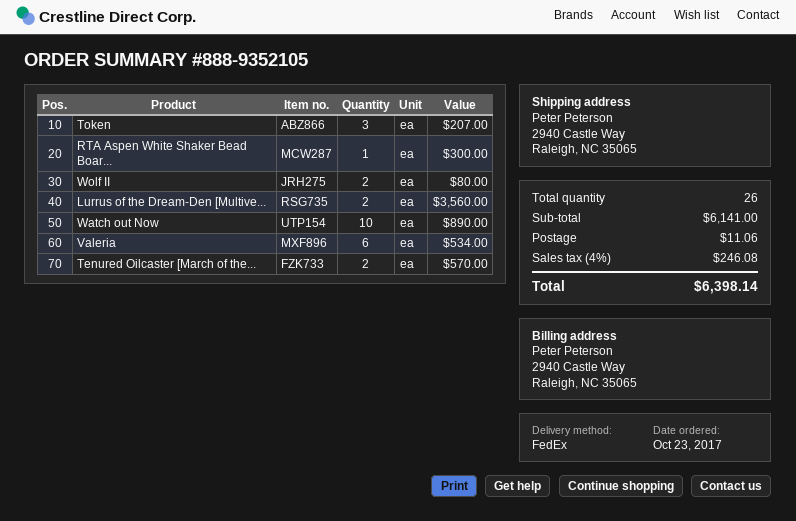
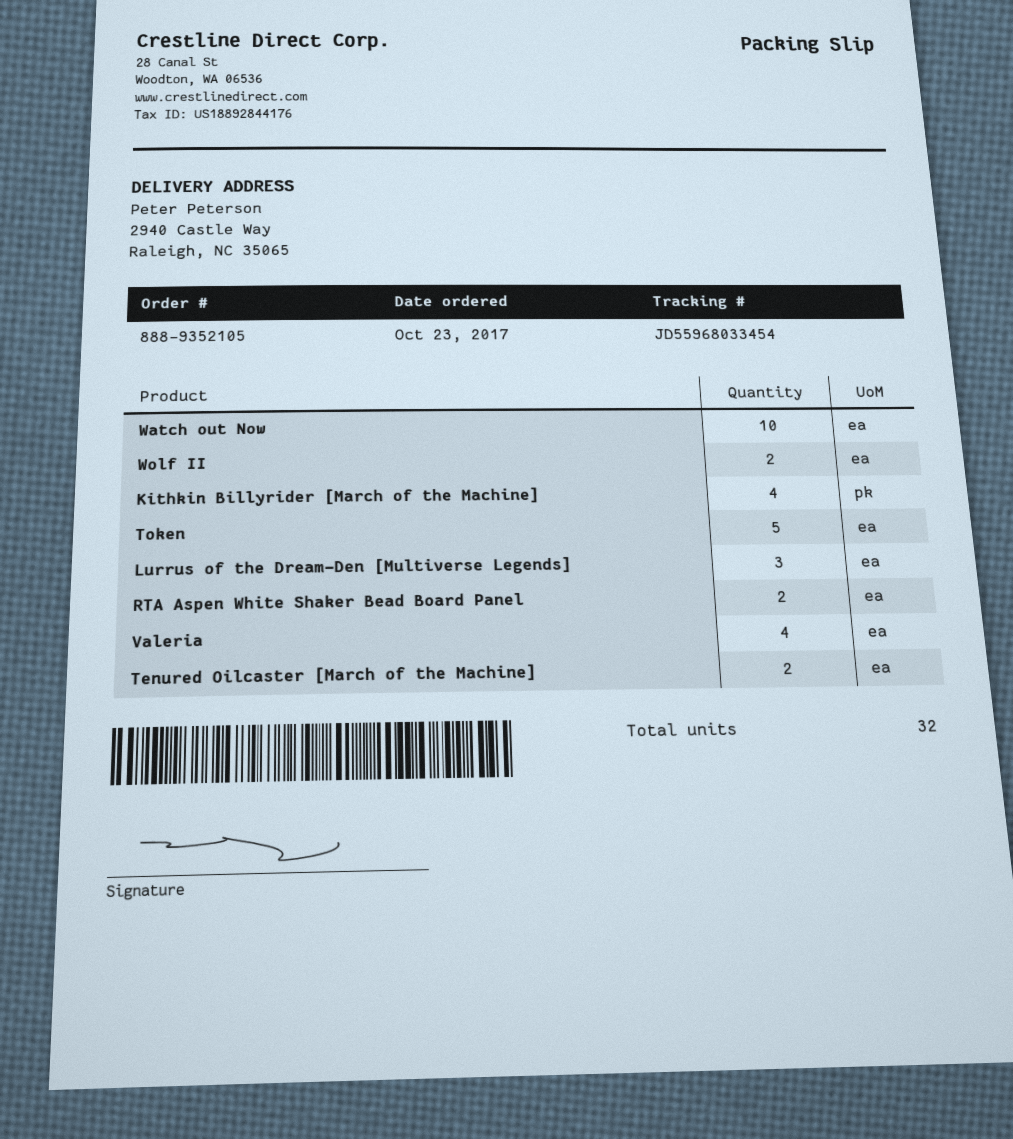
Token: 3 -> 5
RTA Aspen White Shaker Bead Boar...: 1 -> 2
Lurrus of the Dream-Den [Multive...: 2 -> 3
Valeria: 6 -> 4
Kithkin Billyrider [March of the Machine]: none -> 4
total quantity: 26 -> 32

